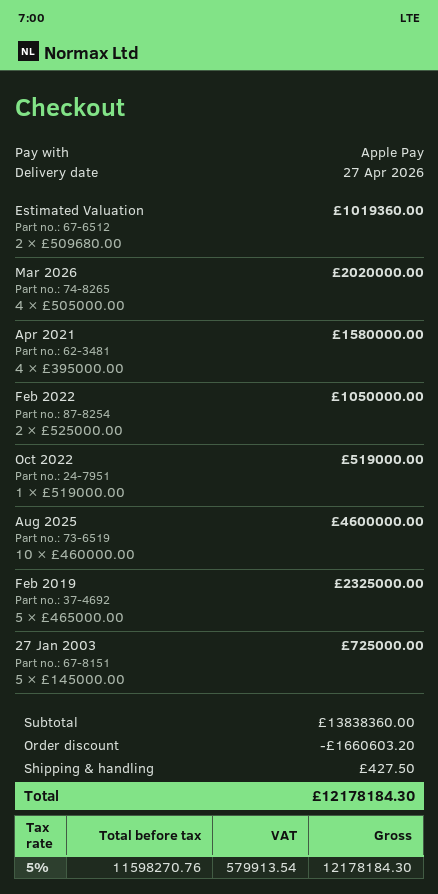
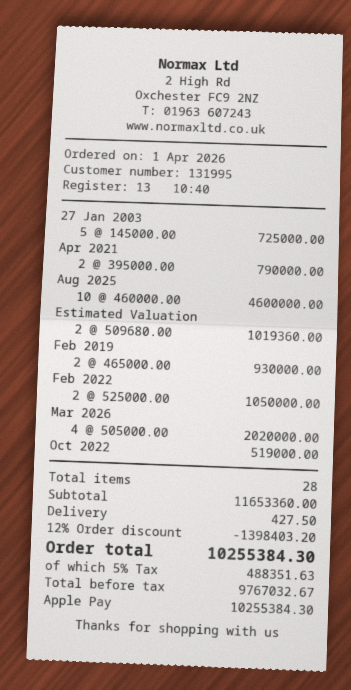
Apr 2021: 4 x 395000.00 = 1580000.00 -> 2 x 395000.00 = 790000.00
Feb 2019: 5 x 465000.00 = 2325000.00 -> 2 x 465000.00 = 930000.00
subtotal: 13838360.00 -> 11653360.00
discount: 1660603.20 -> 1398403.20
net: 11598270.76 -> 9767032.67
tax: 5% = 579913.54 -> 5% = 488351.63
total: 12178184.30 -> 10255384.30

